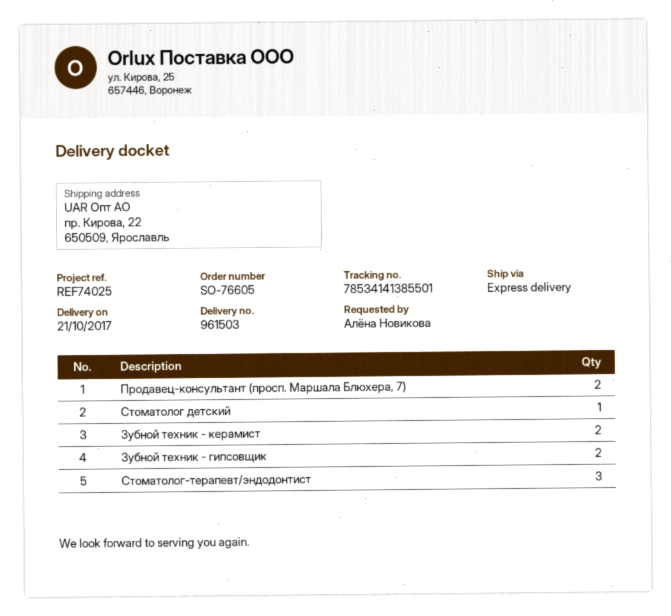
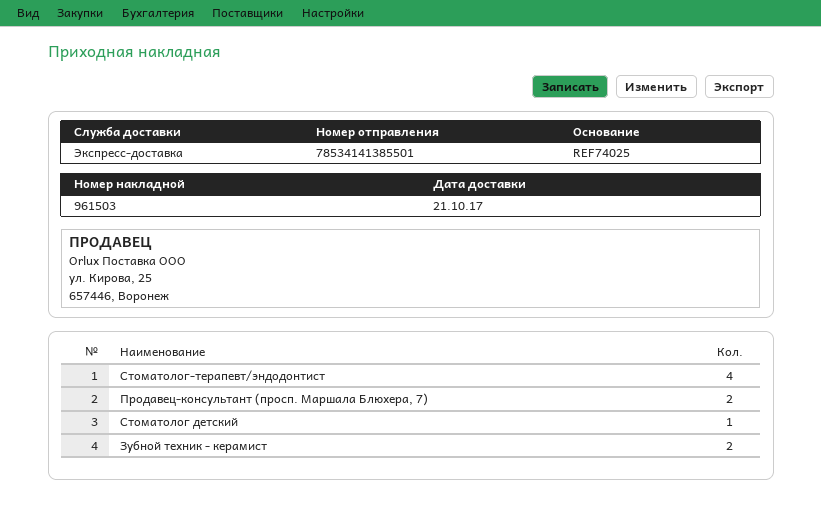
Зубной техник - гипсовщик: 2 -> none
Стоматолог-терапевт/эндодонтист: 3 -> 4

